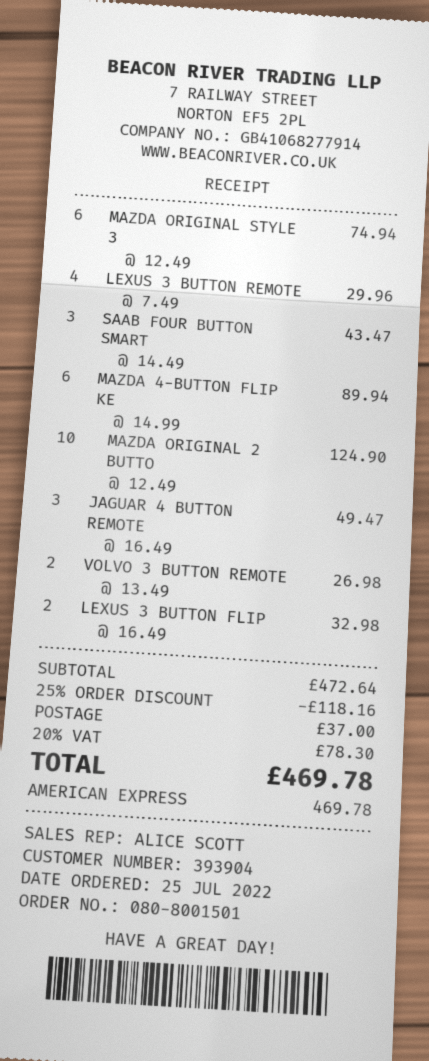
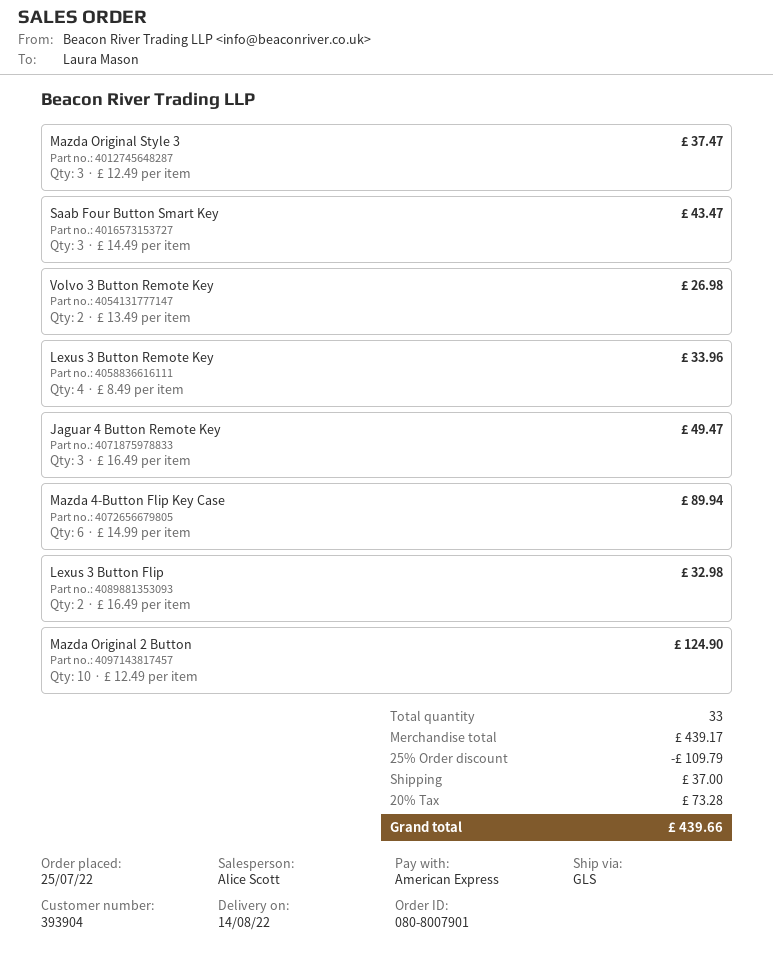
order number: 080-8001501 -> 080-8007901
MAZDA ORIGINAL STYLE 3: 6 x 12.49 = 74.94 -> 3 x 12.49 = 37.47
LEXUS 3 BUTTON REMOTE: 4 x 7.49 = 29.96 -> 4 x 8.49 = 33.96
subtotal: 472.64 -> 439.17
discount: 25% = 118.16 -> 25% = 109.79
tax: 20% = 78.30 -> 20% = 73.28
total: 469.78 -> 439.66

